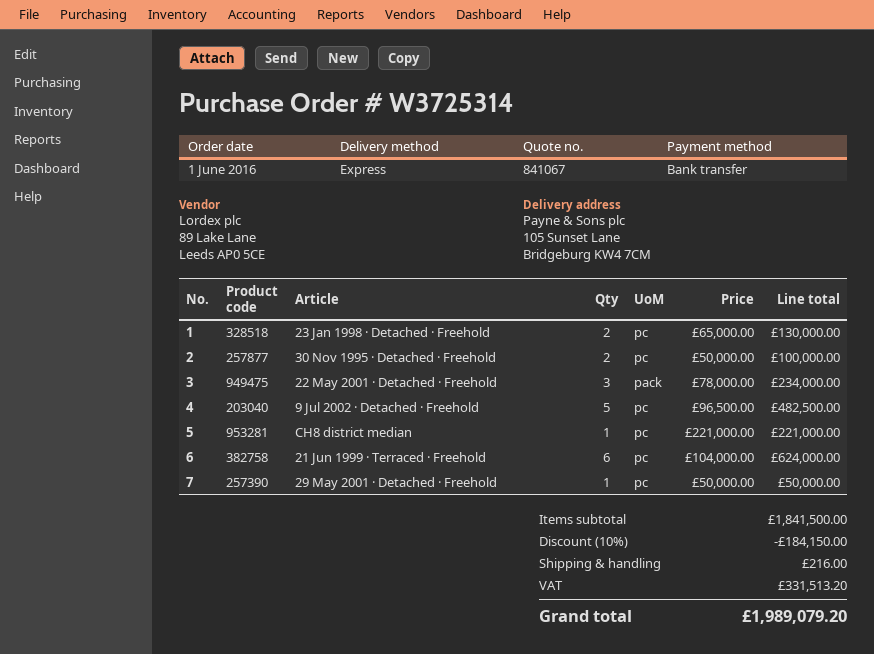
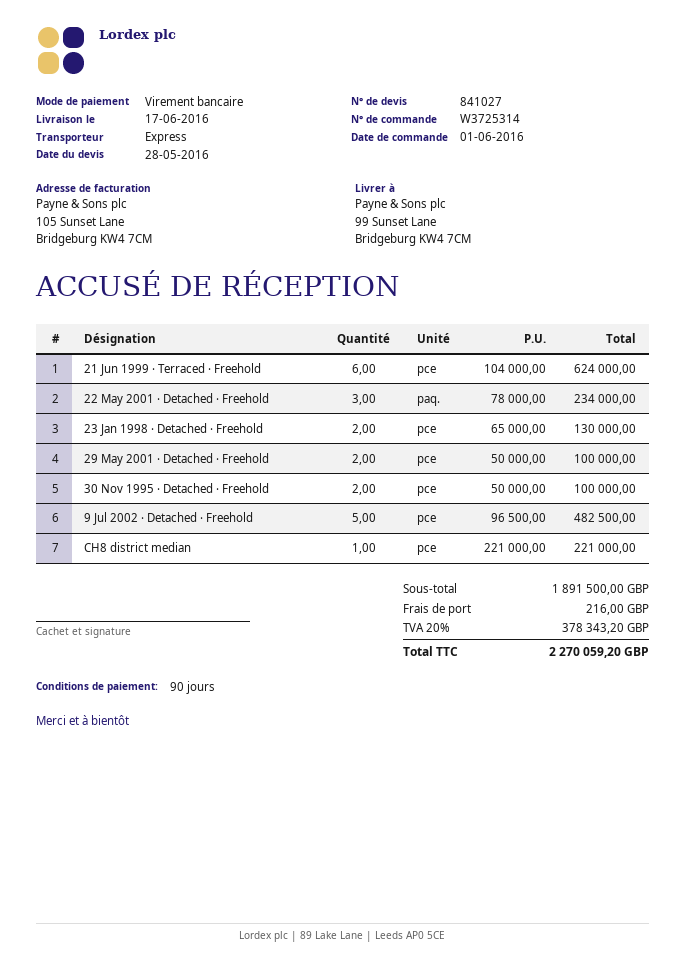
quote number: 841067 -> 841027
ship to: 105 Sunset Lane, Bridgeburg KW4 7CM -> 99 Sunset Lane, Bridgeburg KW4 7CM
29 May 2001 · Detached · Freehold: 1 x 50000.00 = 50000.00 -> 2 x 50000.00 = 100000.00
subtotal: 1841500.00 -> 1891500.00
discount: 10% = 184150.00 -> none
tax: 331513.20 -> 378343.20
total: 1989079.20 -> 2270059.20

